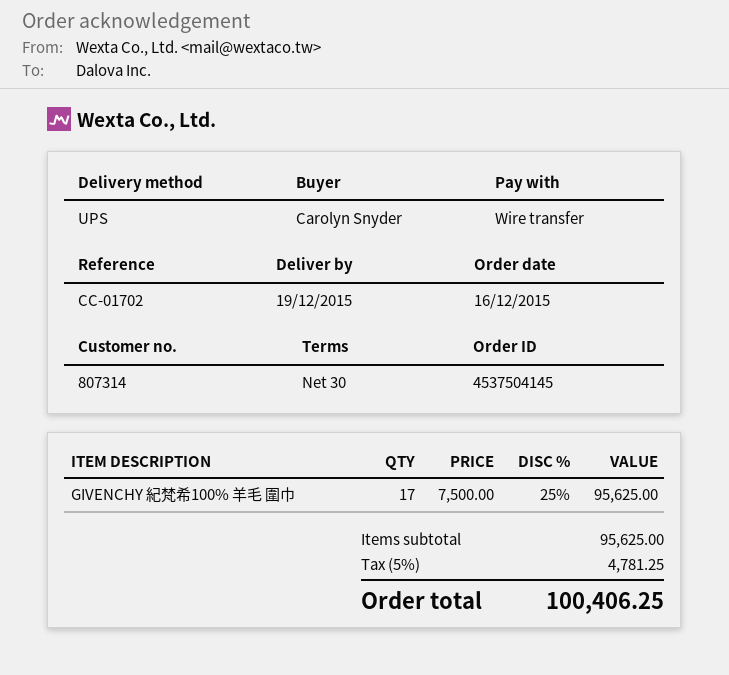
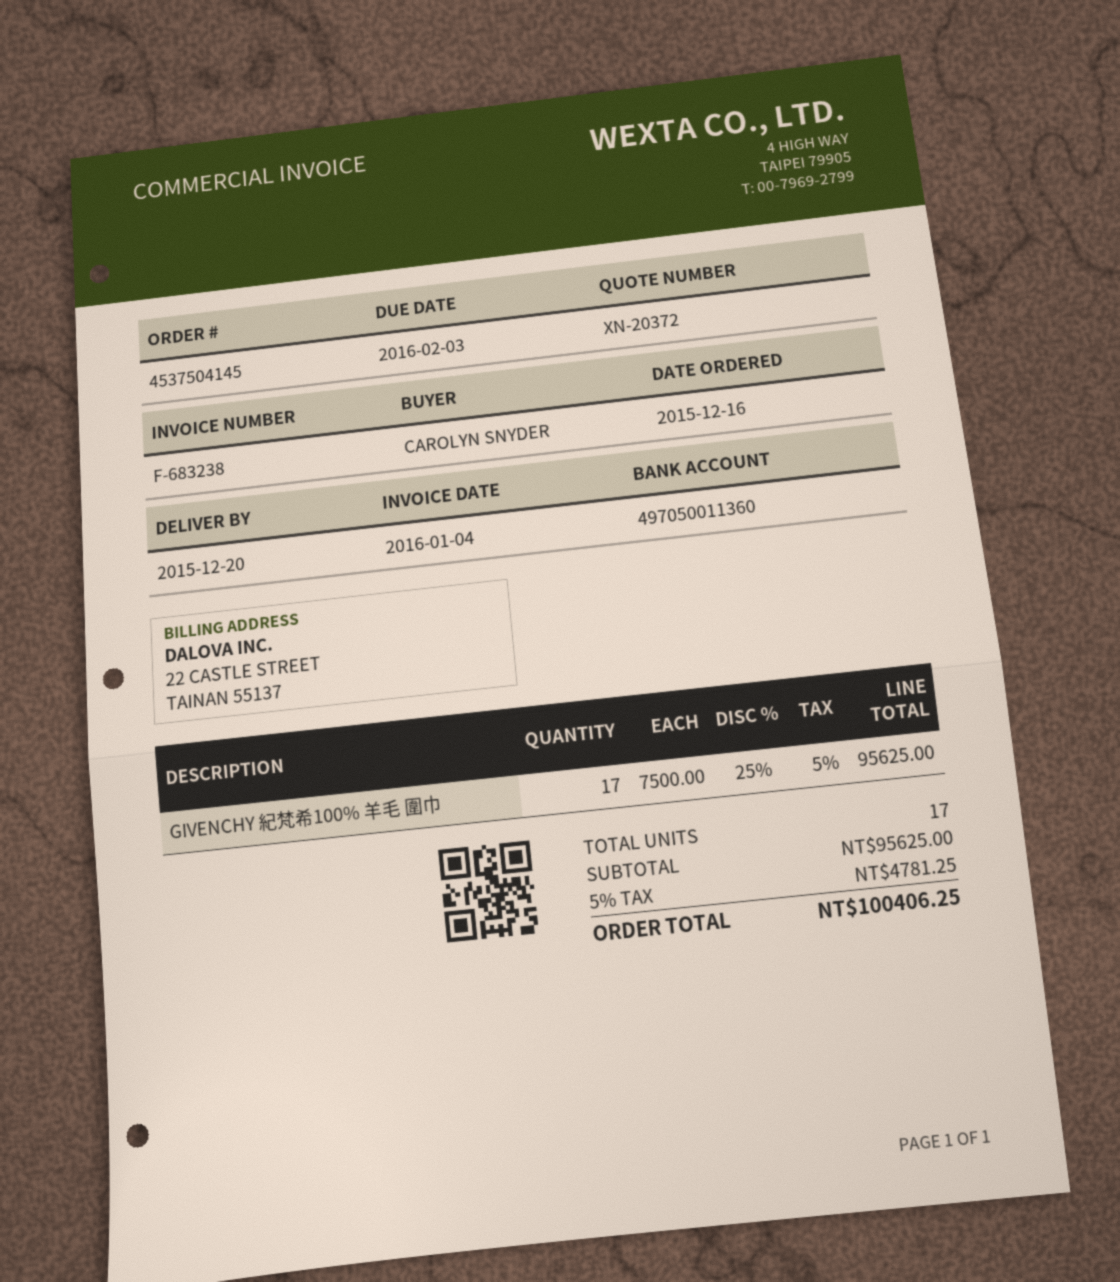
delivery date: 2015-12-19 -> 2015-12-20

